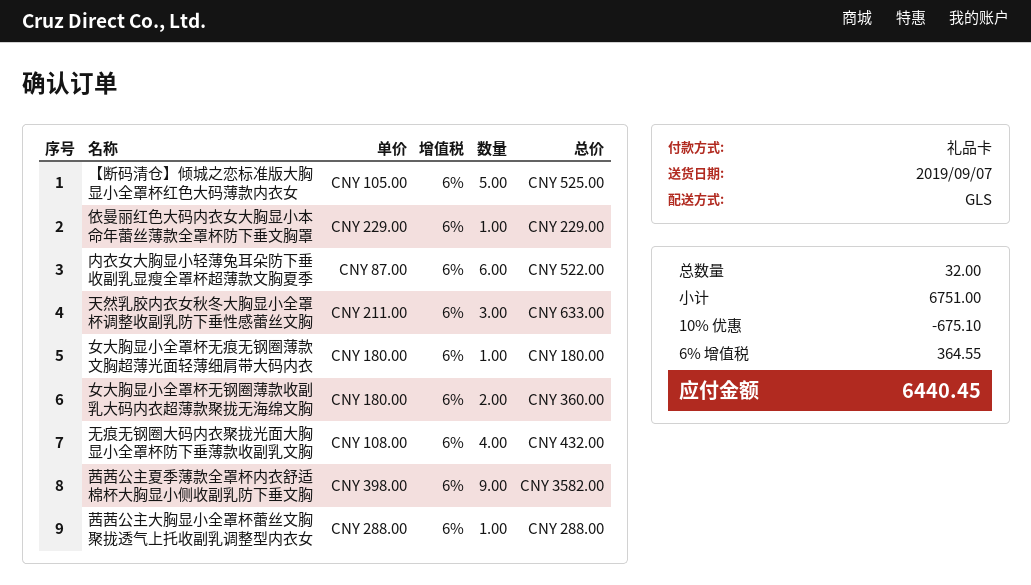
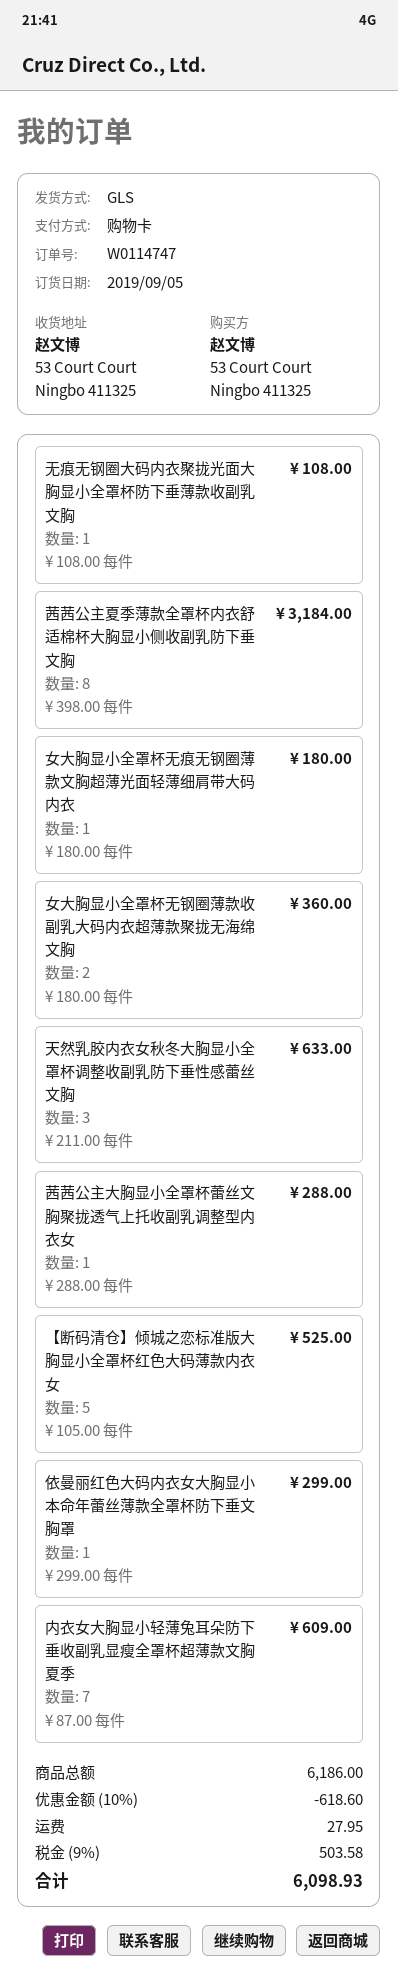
依曼丽红色大码内衣女大胸显小本命年蕾丝薄款全罩杯防下垂文胸罩: 1 x 229.00 = 229.00 -> 1 x 299.00 = 299.00
内衣女大胸显小轻薄兔耳朵防下垂收副乳显瘦全罩杯超薄款文胸夏季: 6 x 87.00 = 522.00 -> 7 x 87.00 = 609.00
无痕无钢圈大码内衣聚拢光面大胸显小全罩杯防下垂薄款收副乳文胸: 4 x 108.00 = 432.00 -> 1 x 108.00 = 108.00
茜茜公主夏季薄款全罩杯内衣舒适棉杯大胸显小侧收副乳防下垂文胸: 9 x 398.00 = 3582.00 -> 8 x 398.00 = 3184.00
subtotal: 6751.00 -> 6186.00
discount: 10% = 675.10 -> 10% = 618.60
shipping: none -> 27.95
tax: 6% = 364.55 -> 9% = 503.58
total: 6440.45 -> 6098.93

